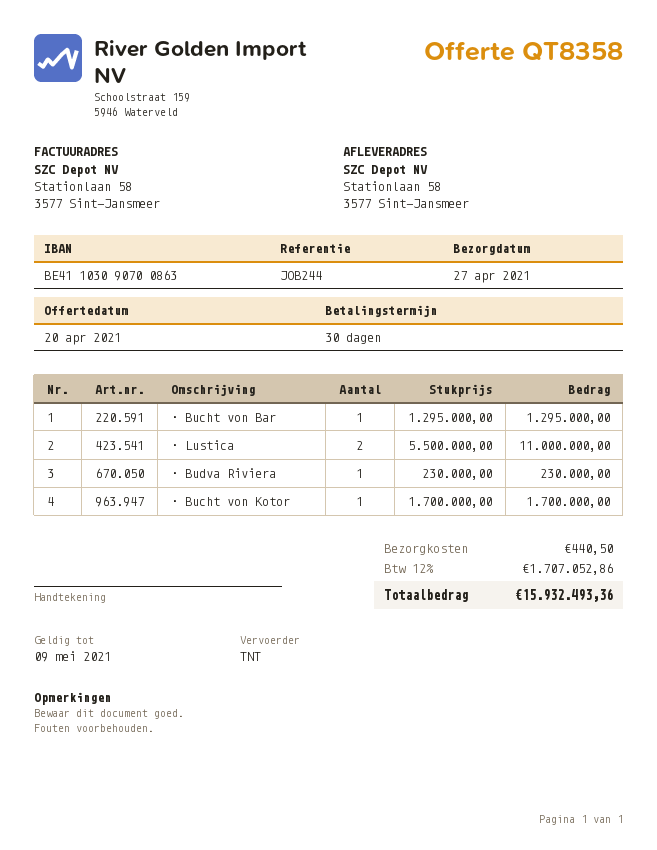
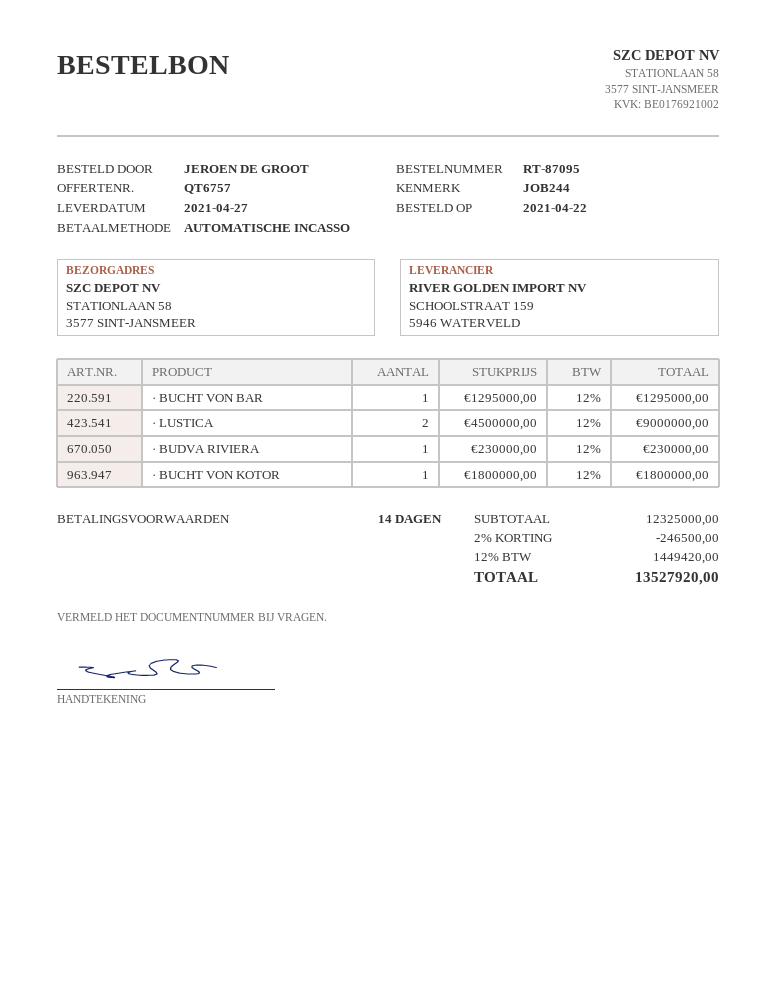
quote number: QT8358 -> QT6757
payment terms: 30 days -> 14 days
· Lustica: 2 x 5500000.00 = 11000000.00 -> 2 x 4500000.00 = 9000000.00
· Bucht von Kotor: 1 x 1700000.00 = 1700000.00 -> 1 x 1800000.00 = 1800000.00
discount: none -> 2% = 246500.00
shipping: 440.50 -> none
tax: 12% = 1707052.86 -> 12% = 1449420.00
total: 15932493.36 -> 13527920.00

